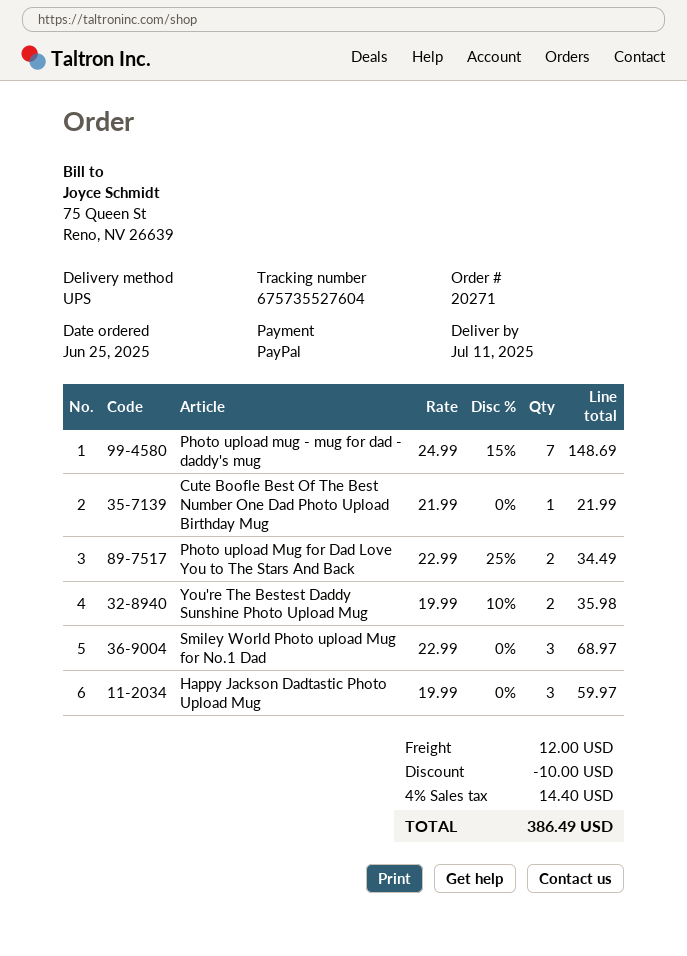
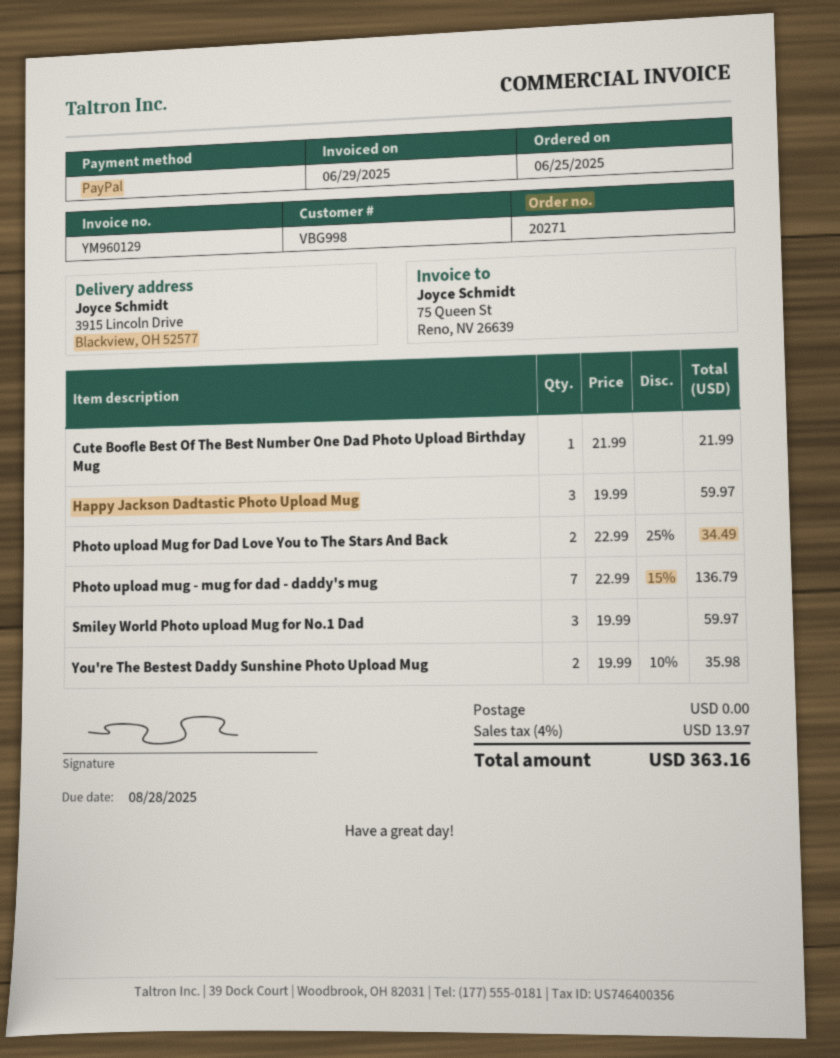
Photo upload mug - mug for dad - daddy's mug: 7 x 24.99 - 15% = 148.69 -> 7 x 22.99 - 15% = 136.79
Smiley World Photo upload Mug for No.1 Dad: 3 x 22.99 = 68.97 -> 3 x 19.99 = 59.97
discount: 10.00 -> none
shipping: 12.00 -> 0.00
tax: 4% = 14.40 -> 4% = 13.97
total: 386.49 -> 363.16

